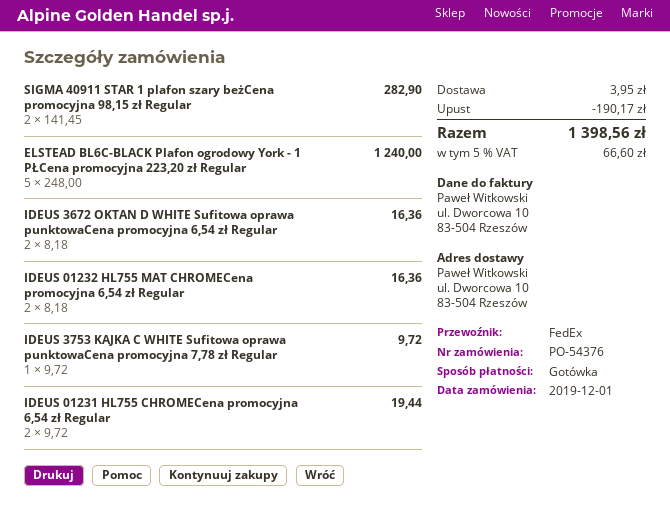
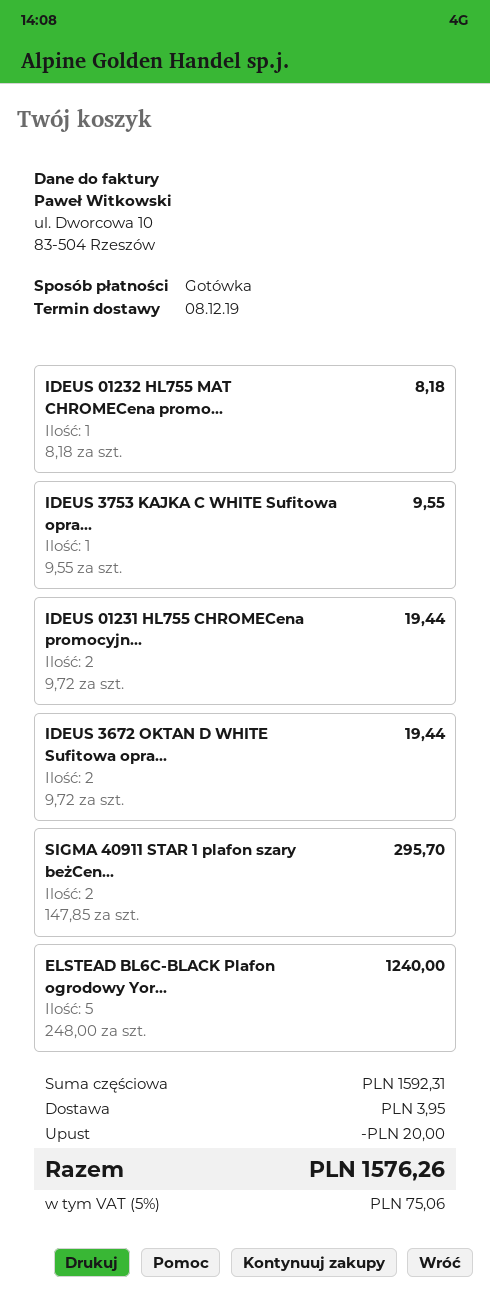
SIGMA 40911 STAR 1 plafon szary beżCena promocyjna 98,15 zł Regular: 2 x 141.45 = 282.90 -> 2 x 147.85 = 295.70
IDEUS 3672 OKTAN D WHITE Sufitowa oprawa punktowaCena promocyjna 6,54 zł Regular: 2 x 8.18 = 16.36 -> 2 x 9.72 = 19.44
IDEUS 01232 HL755 MAT CHROMECena promocyjna 6,54 zł Regular: 2 x 8.18 = 16.36 -> 1 x 8.18 = 8.18
IDEUS 3753 KAJKA C WHITE Sufitowa oprawa punktowaCena promocyjna 7,78 zł Regular: 1 x 9.72 = 9.72 -> 1 x 9.55 = 9.55
discount: 190.17 -> 20.00
tax: 5% = 66.60 -> 5% = 75.06
total: 1398.56 -> 1576.26

